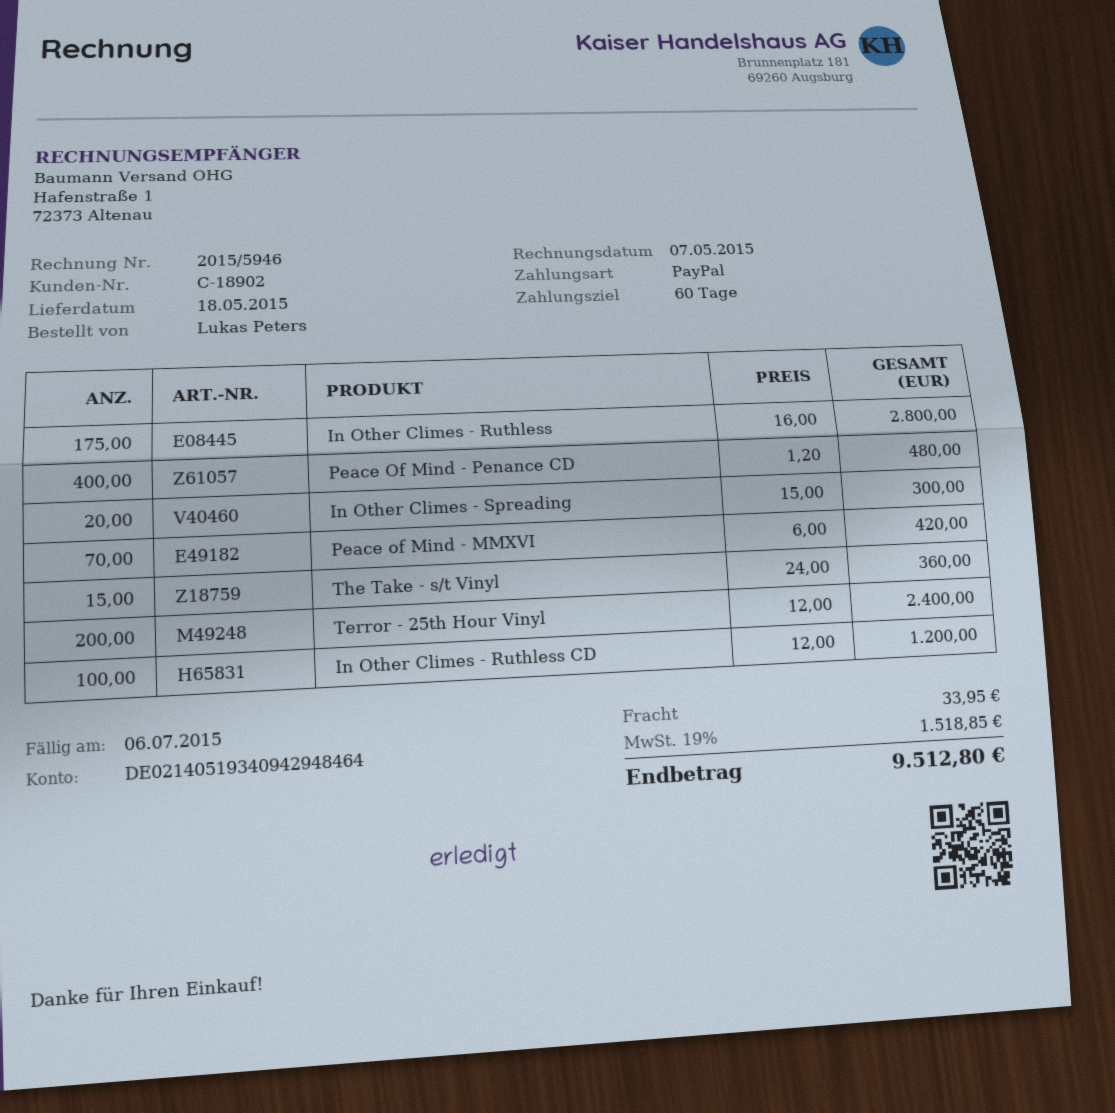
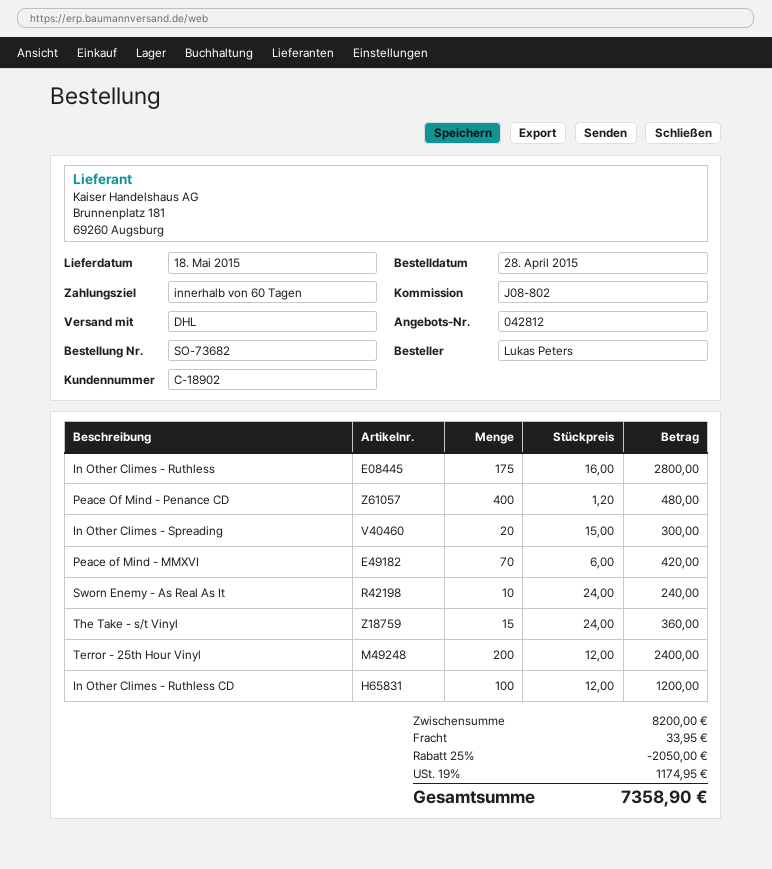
Sworn Enemy - As Real As It: none -> 10 x 24.00 = 240.00
discount: none -> 25% = 2050.00
tax: 19% = 1518.85 -> 19% = 1174.95
total: 9512.80 -> 7358.90

